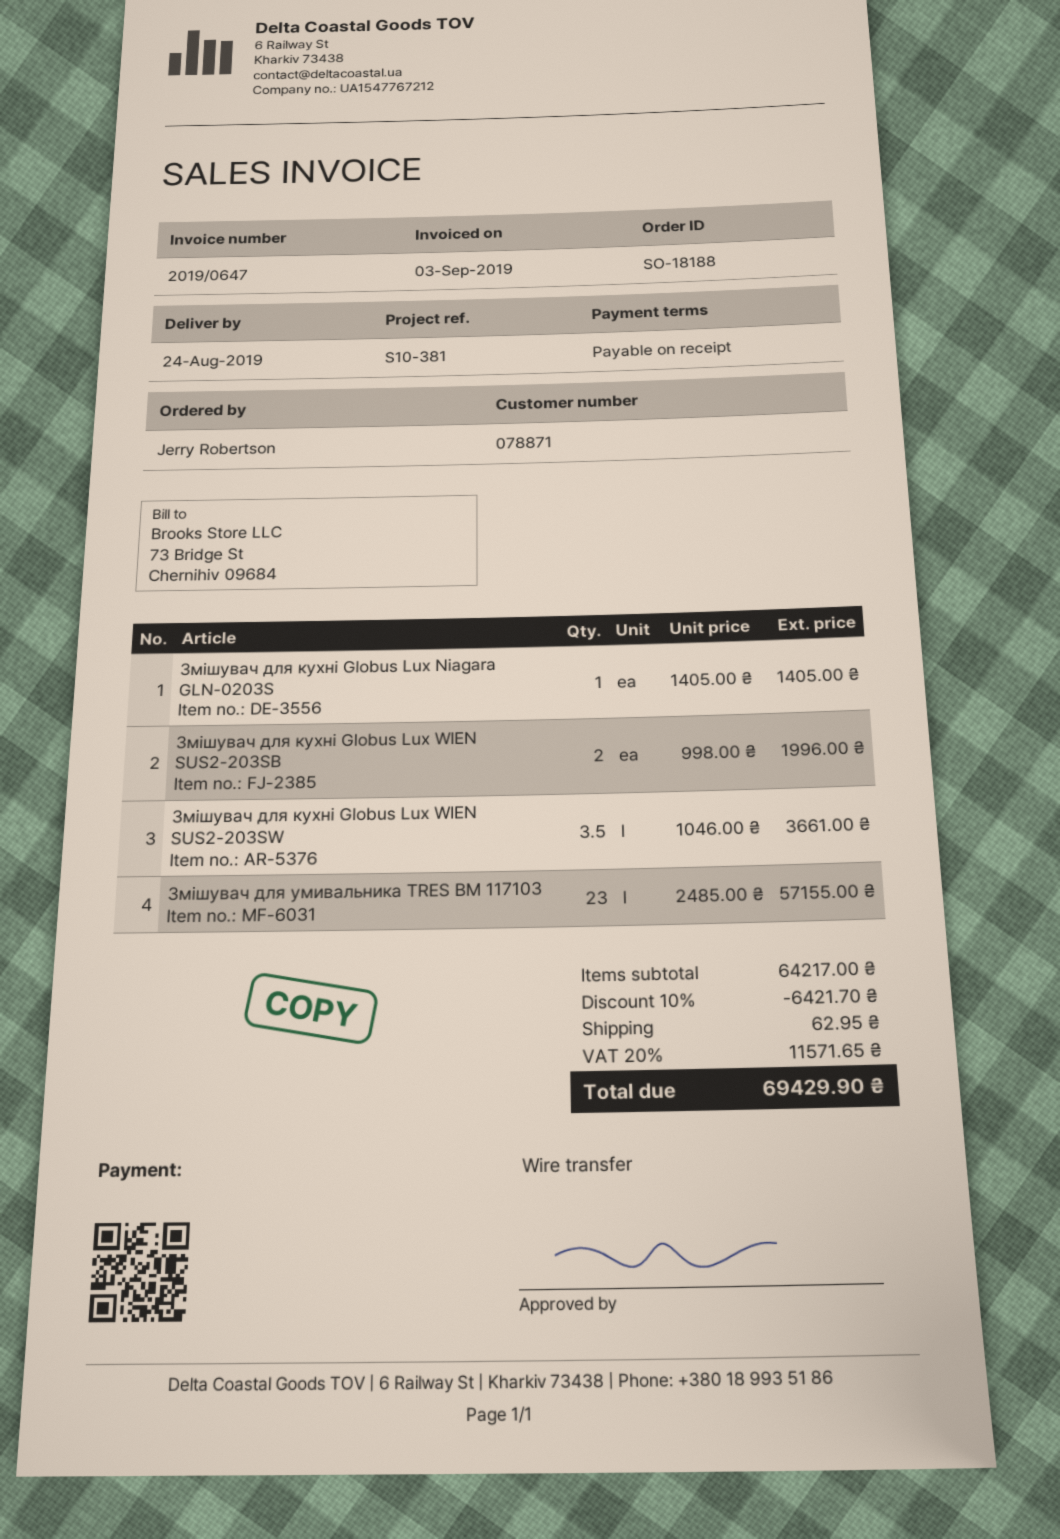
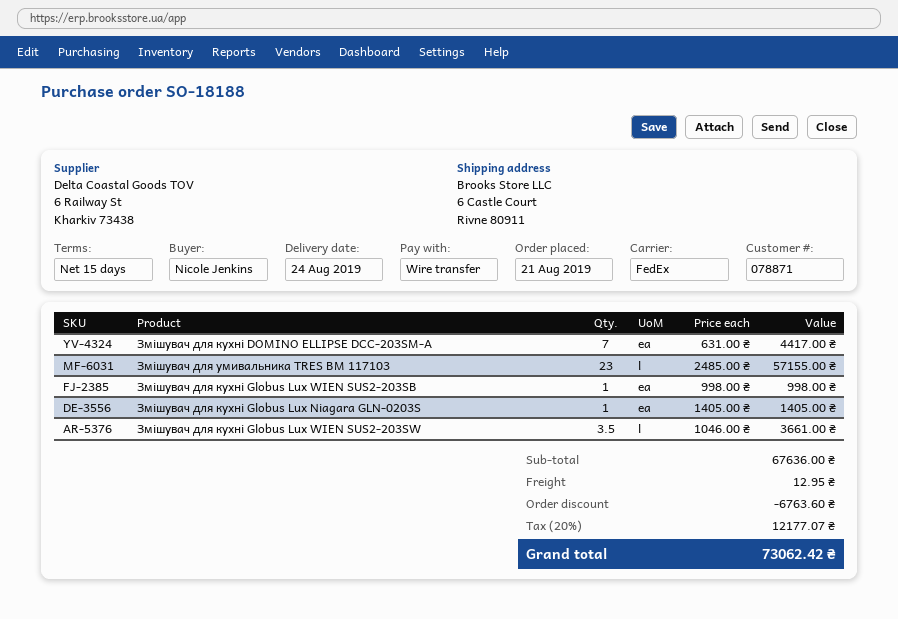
payment terms: on receipt -> 15 days
ordered by: Jerry Robertson -> Nicole Jenkins
Змішувач для кухні Globus Lux WIEN SUS2-203SB: 2 x 998.00 = 1996.00 -> 1 x 998.00 = 998.00
Змішувач для кухні DOMINO ELLIPSE DCC-203SM-A: none -> 7 x 631.00 = 4417.00
subtotal: 64217.00 -> 67636.00
discount: 6421.70 -> 6763.60
shipping: 62.95 -> 12.95
tax: 20% = 11571.65 -> 20% = 12177.07
total: 69429.90 -> 73062.42

